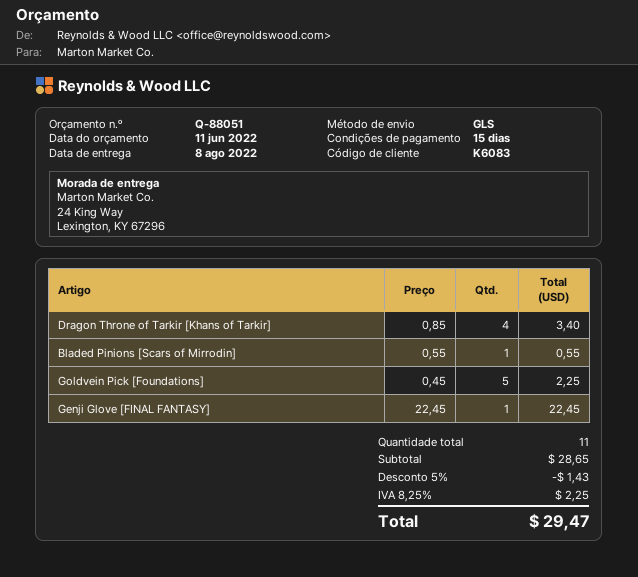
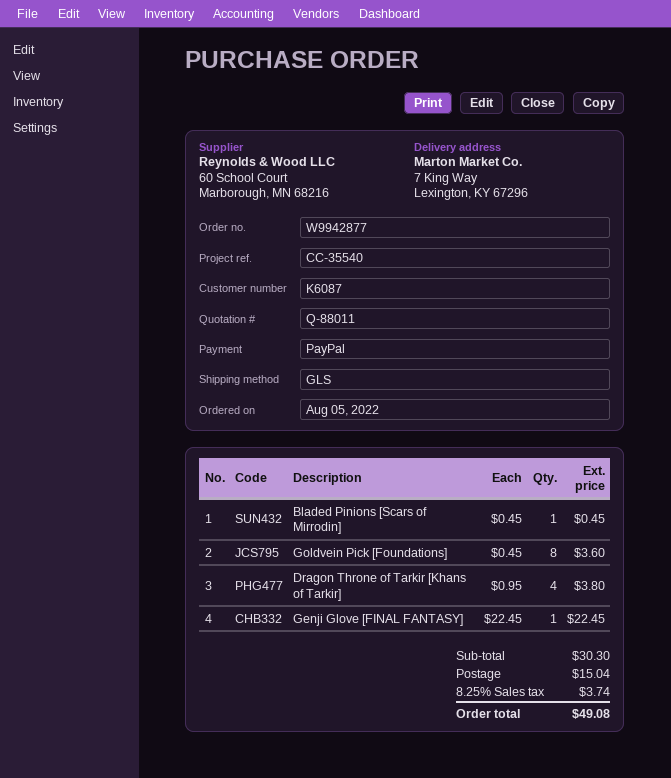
quote number: Q-88051 -> Q-88011
customer number: K6083 -> K6087
ship to: 24 King Way, Lexington, KY 67296 -> 7 King Way, Lexington, KY 67296
Dragon Throne of Tarkir [Khans of Tarkir]: 4 x 0.85 = 3.40 -> 4 x 0.95 = 3.80
Bladed Pinions [Scars of Mirrodin]: 1 x 0.55 = 0.55 -> 1 x 0.45 = 0.45
Goldvein Pick [Foundations]: 5 x 0.45 = 2.25 -> 8 x 0.45 = 3.60
subtotal: 28.65 -> 30.30
discount: 5% = 1.43 -> none
shipping: none -> 15.04
tax: 8.25% = 2.25 -> 8.25% = 3.74
total: 29.47 -> 49.08

